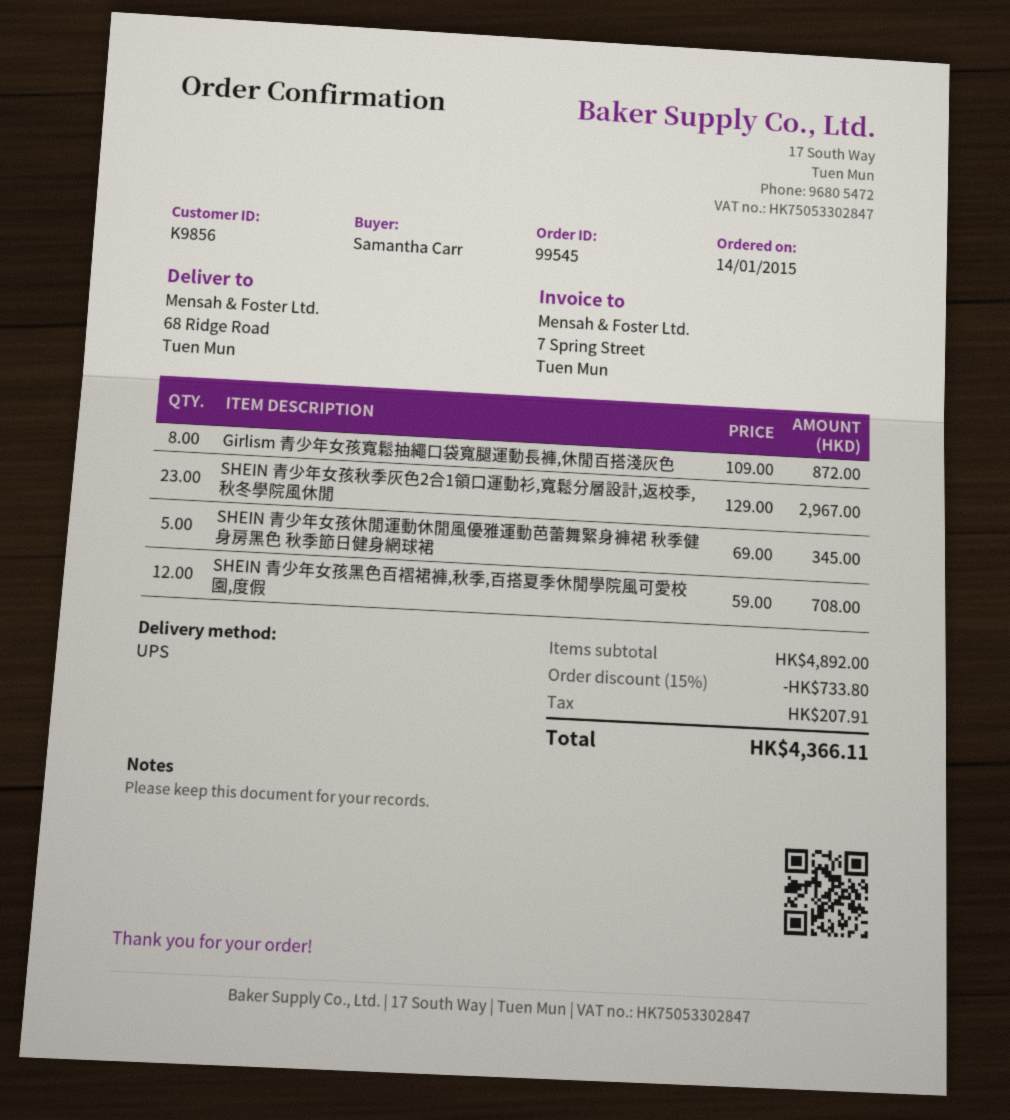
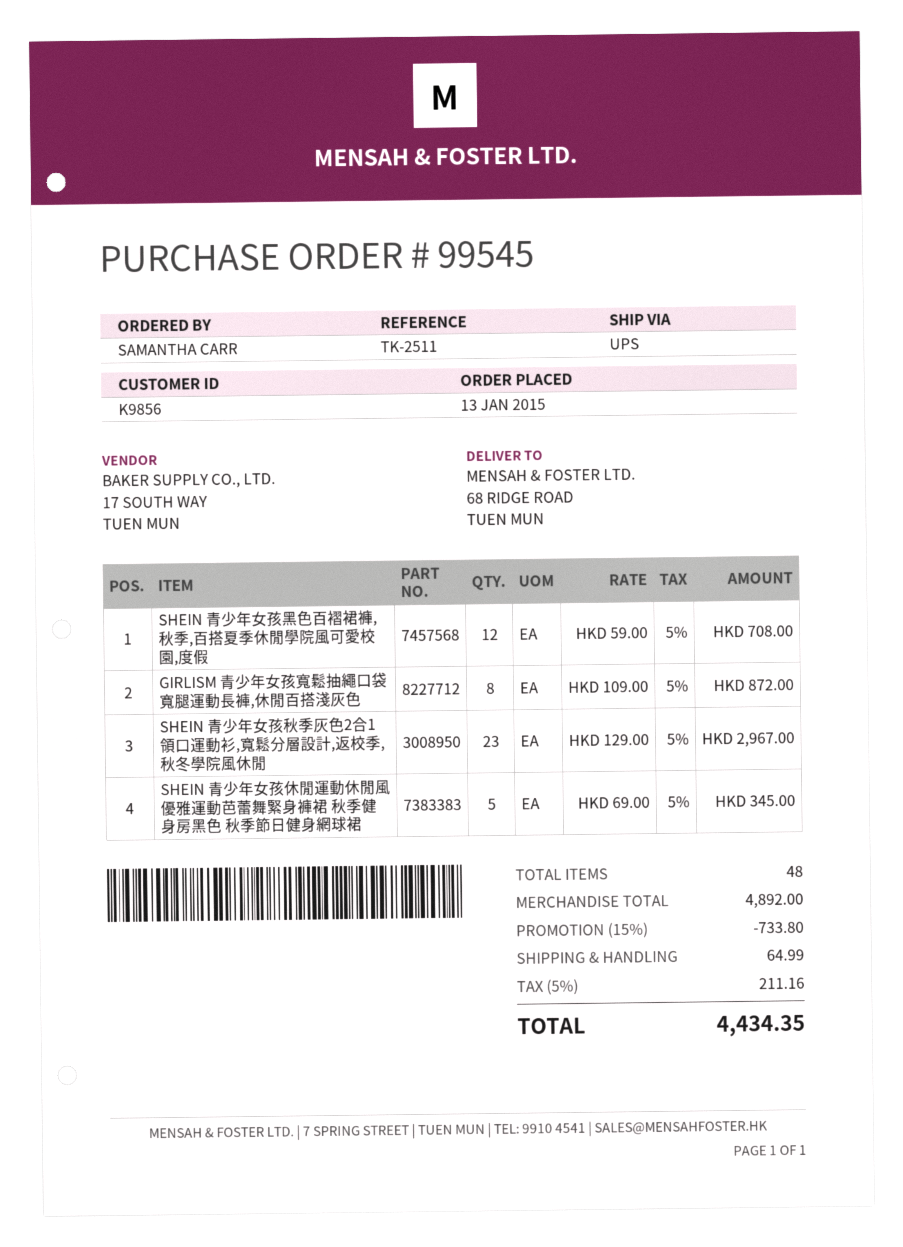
order date: 2015-01-14 -> 2015-01-13
shipping: none -> 64.99
tax: 207.91 -> 211.16
total: 4366.11 -> 4434.35

